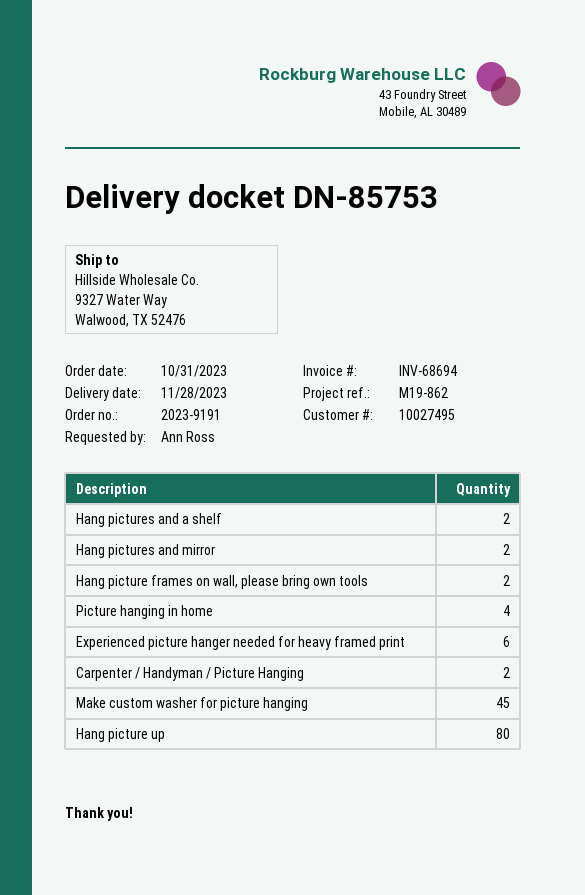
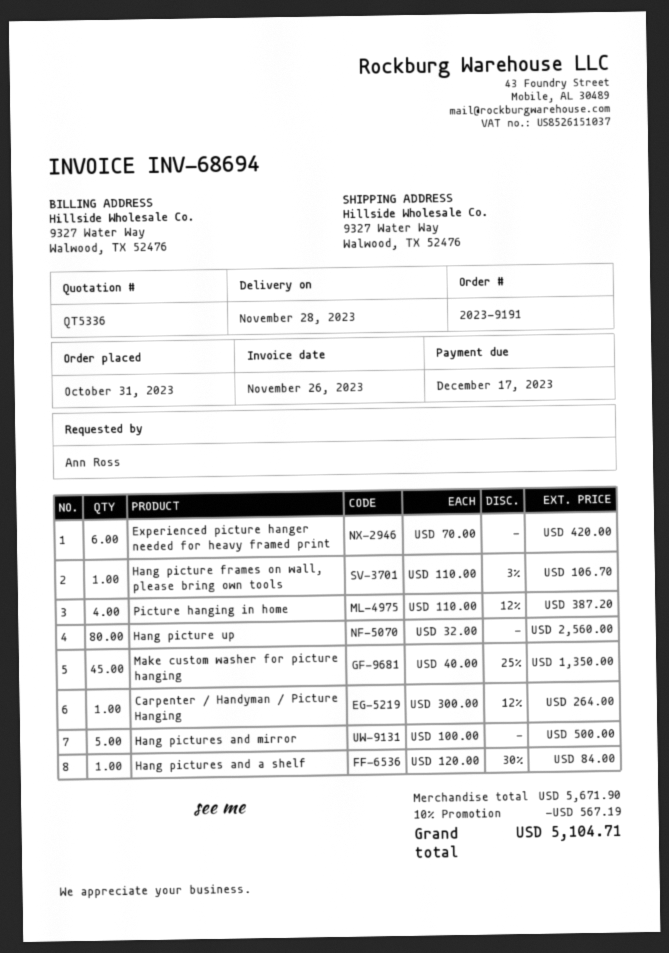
Hang pictures and a shelf: 2 -> 1
Hang pictures and mirror: 2 -> 5
Hang picture frames on wall, please bring own tools: 2 -> 1
Carpenter / Handyman / Picture Hanging: 2 -> 1

